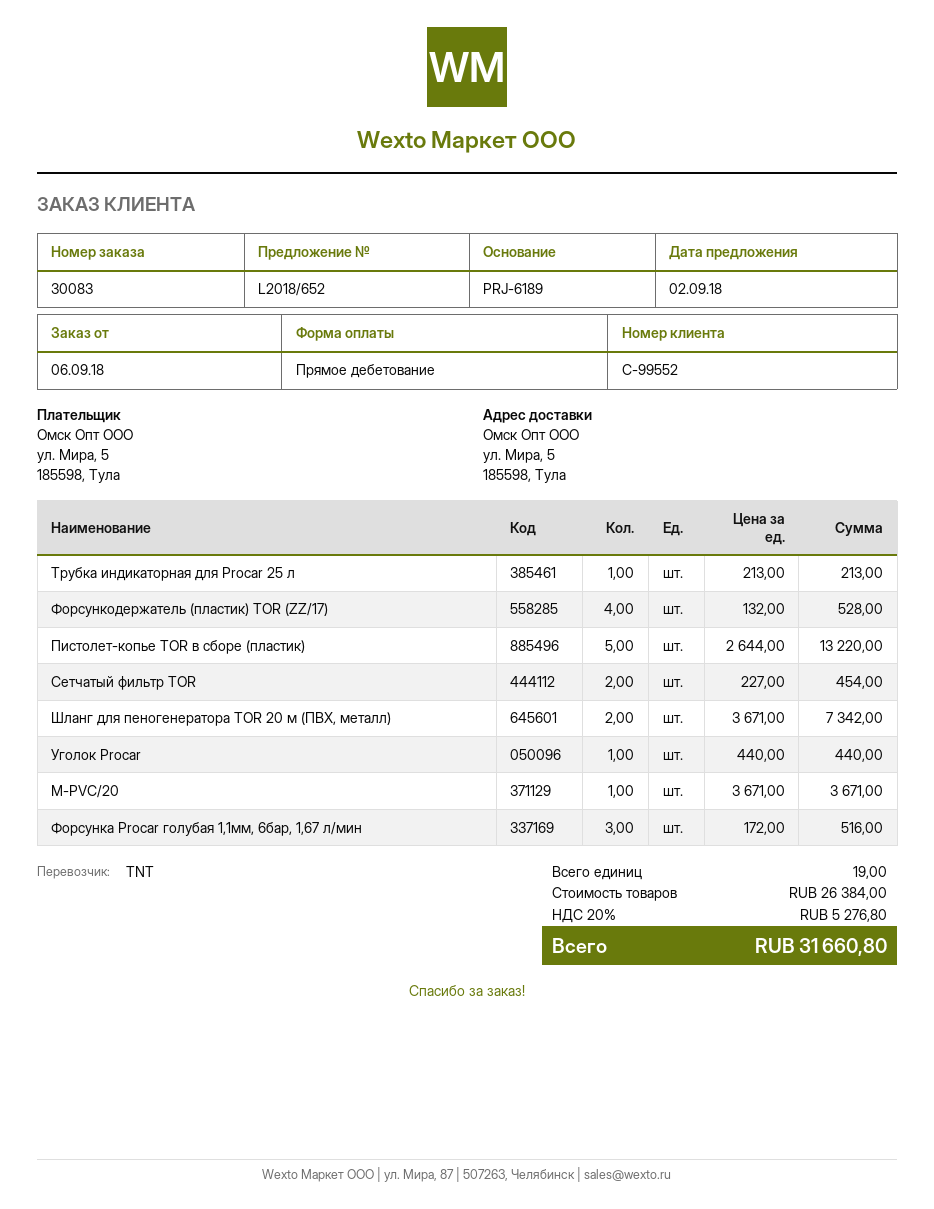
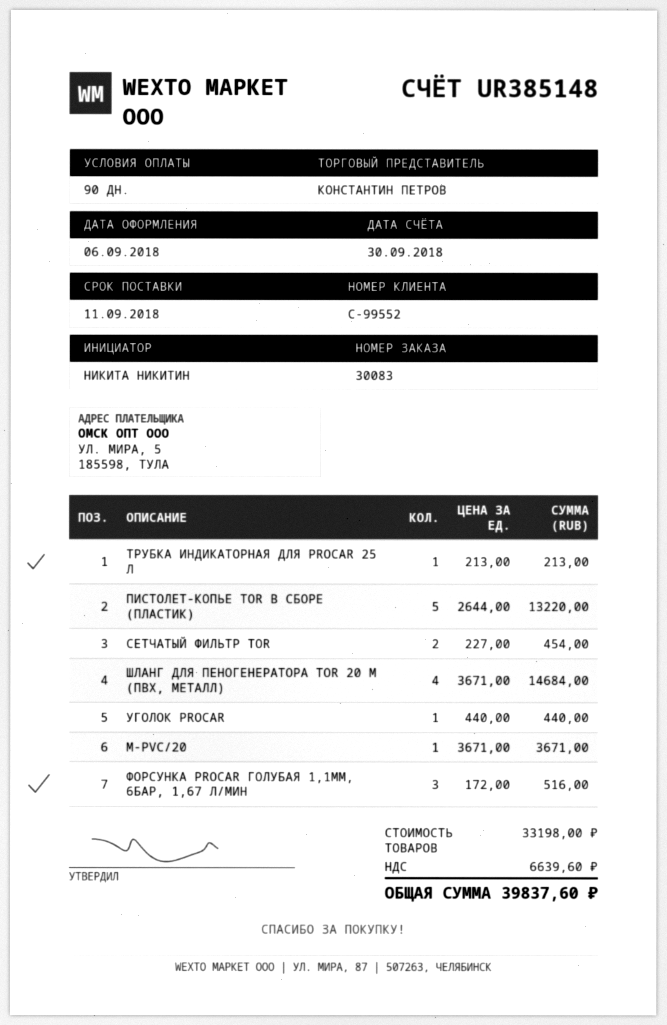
Форсункодержатель (пластик) TOR (ZZ/17): 4 x 132.00 = 528.00 -> none
Шланг для пеногенератора TOR 20 м (ПВХ, металл): 2 x 3671.00 = 7342.00 -> 4 x 3671.00 = 14684.00
subtotal: 26384.00 -> 33198.00
tax: 5276.80 -> 6639.60
total: 31660.80 -> 39837.60

